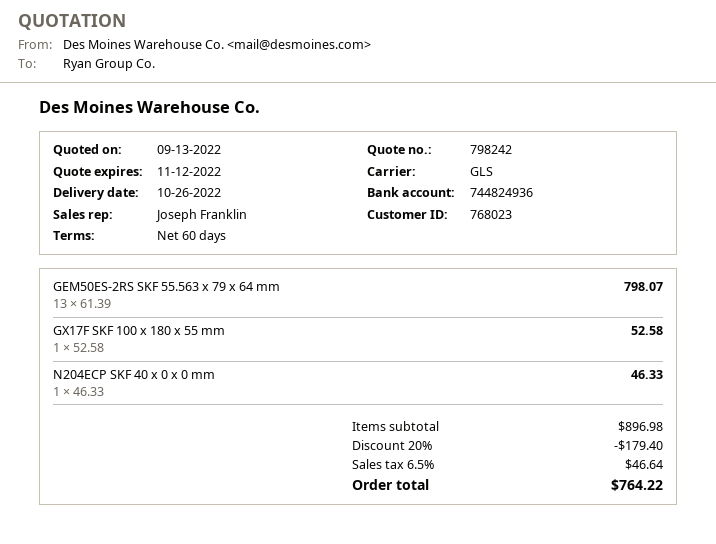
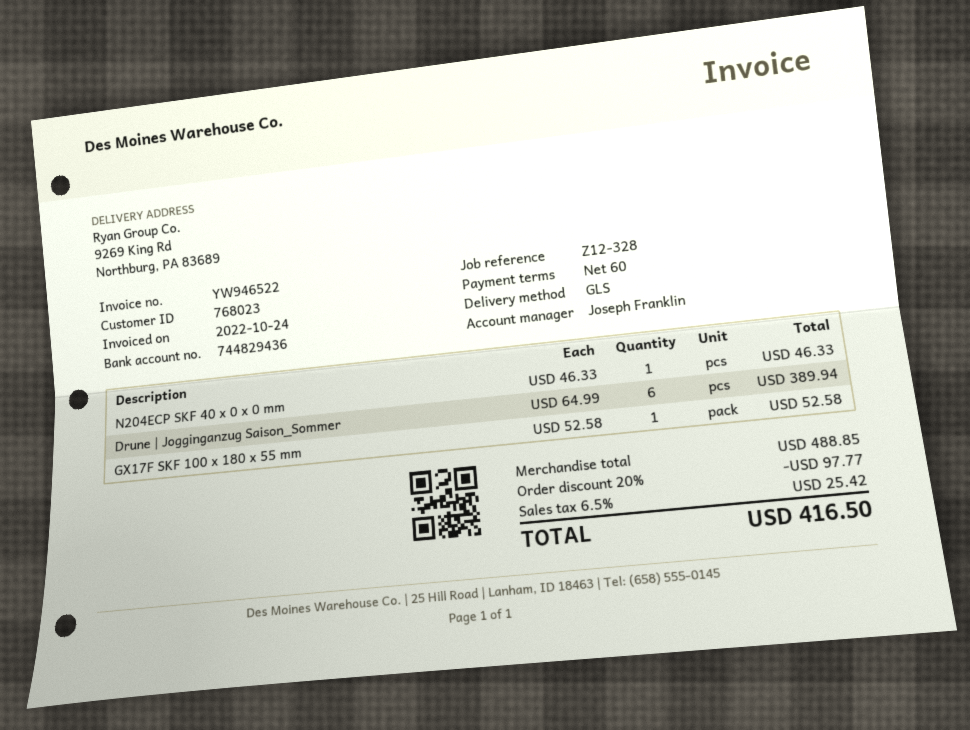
bank account: 744824936 -> 744829436
GEM50ES-2RS SKF 55.563 x 79 x 64 mm: 13 x 61.39 = 798.07 -> none
Drune | Jogginganzug Saison_Sommer: none -> 6 x 64.99 = 389.94
subtotal: 896.98 -> 488.85
discount: 20% = 179.40 -> 20% = 97.77
tax: 6.5% = 46.64 -> 6.5% = 25.42
total: 764.22 -> 416.50

